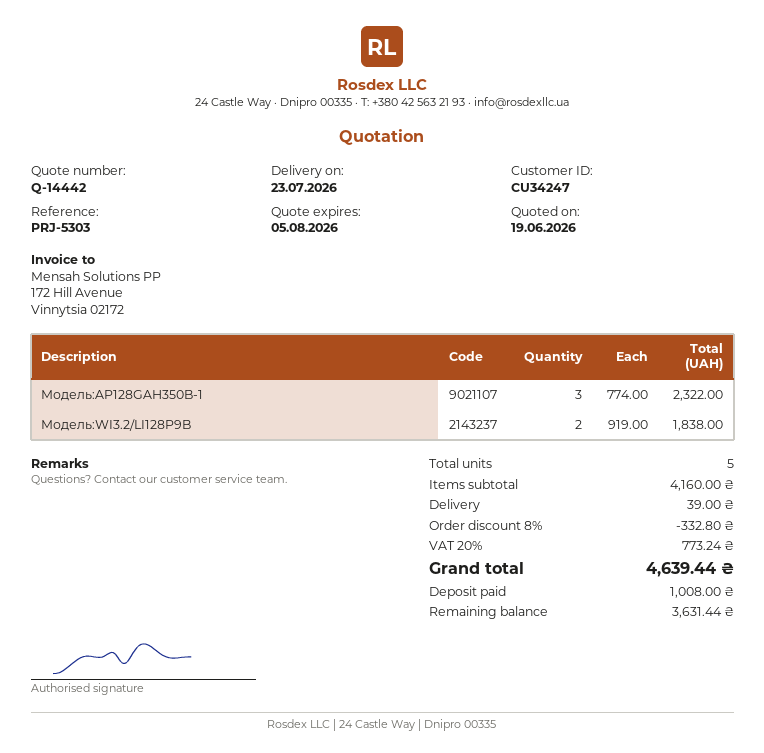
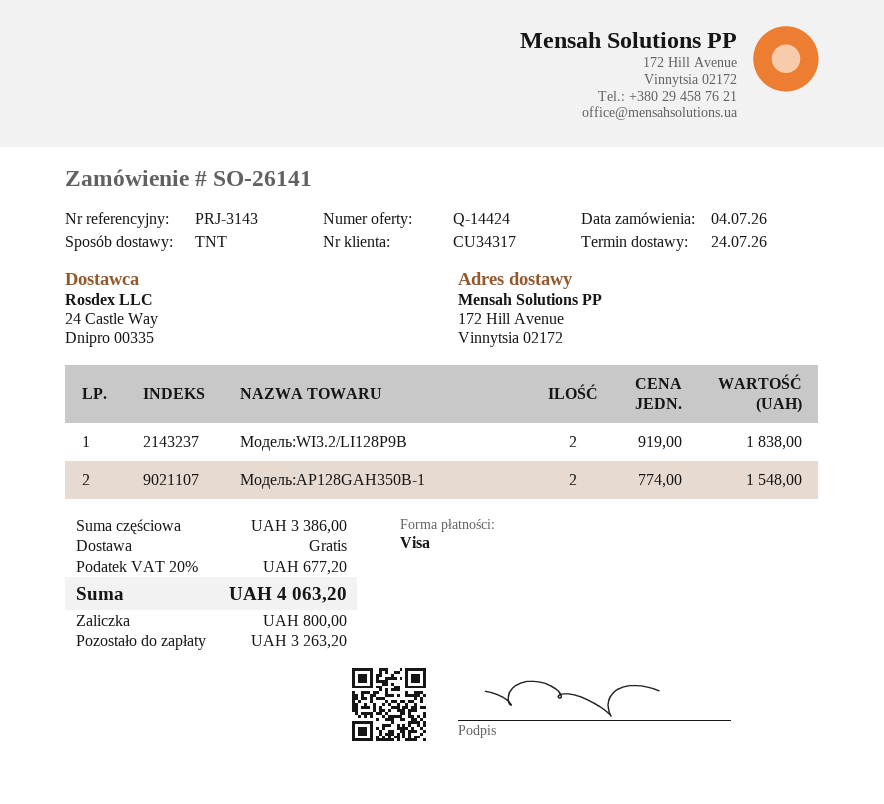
quote number: Q-14442 -> Q-14424
delivery date: 2026-07-23 -> 2026-07-24
customer number: CU34247 -> CU34317
reference: PRJ-5303 -> PRJ-3143
Модель:AP128GAH350B-1: 3 x 774.00 = 2322.00 -> 2 x 774.00 = 1548.00
subtotal: 4160.00 -> 3386.00
discount: 8% = 332.80 -> none
shipping: 39.00 -> 0.00
tax: 20% = 773.24 -> 20% = 677.20
total: 4639.44 -> 4063.20
deposit: 1008.00 -> 800.00
balance: 3631.44 -> 3263.20

